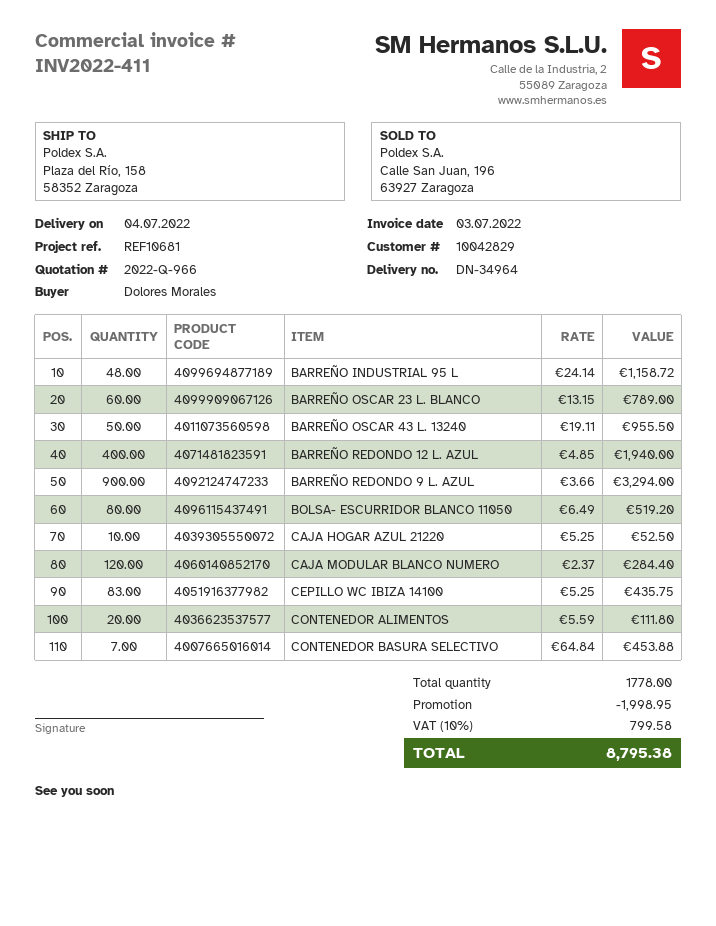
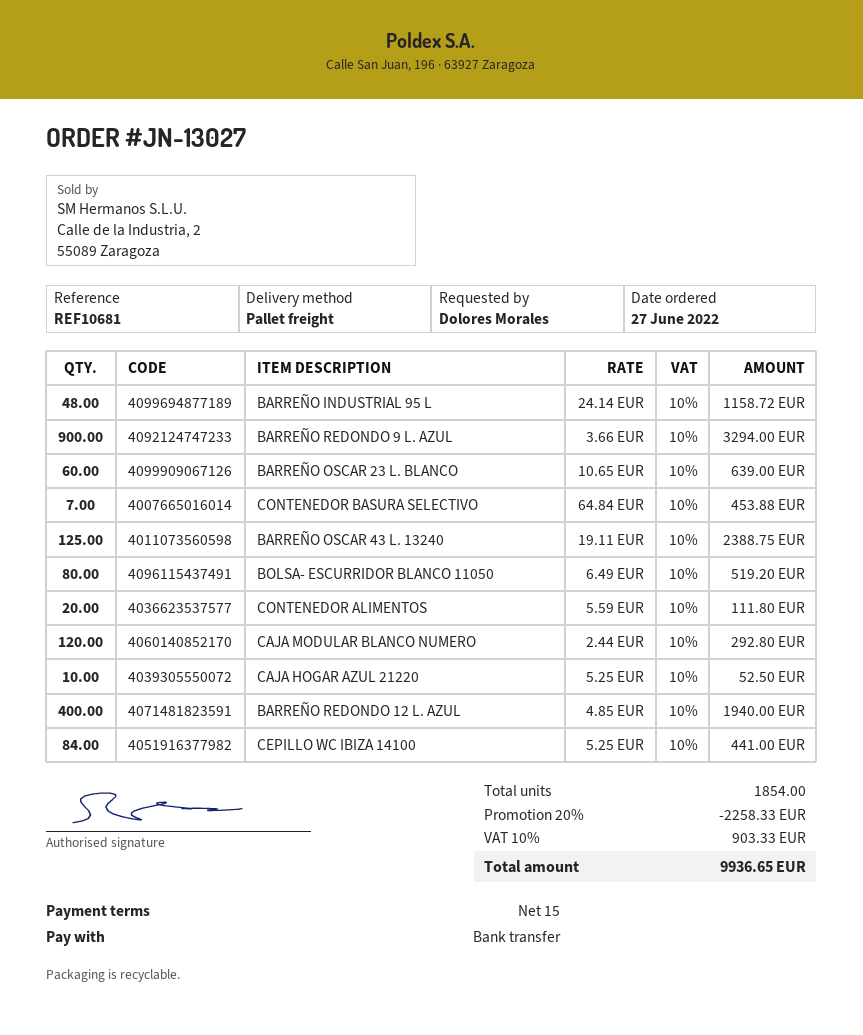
BARREÑO OSCAR 23 L. BLANCO: 60 x 13.15 = 789.00 -> 60 x 10.65 = 639.00
BARREÑO OSCAR 43 L. 13240: 50 x 19.11 = 955.50 -> 125 x 19.11 = 2388.75
CAJA MODULAR BLANCO NUMERO: 120 x 2.37 = 284.40 -> 120 x 2.44 = 292.80
CEPILLO WC IBIZA 14100: 83 x 5.25 = 435.75 -> 84 x 5.25 = 441.00
total quantity: 1778 -> 1854
discount: 1998.95 -> 2258.33
tax: 10% = 799.58 -> 10% = 903.33
total: 8795.38 -> 9936.65

